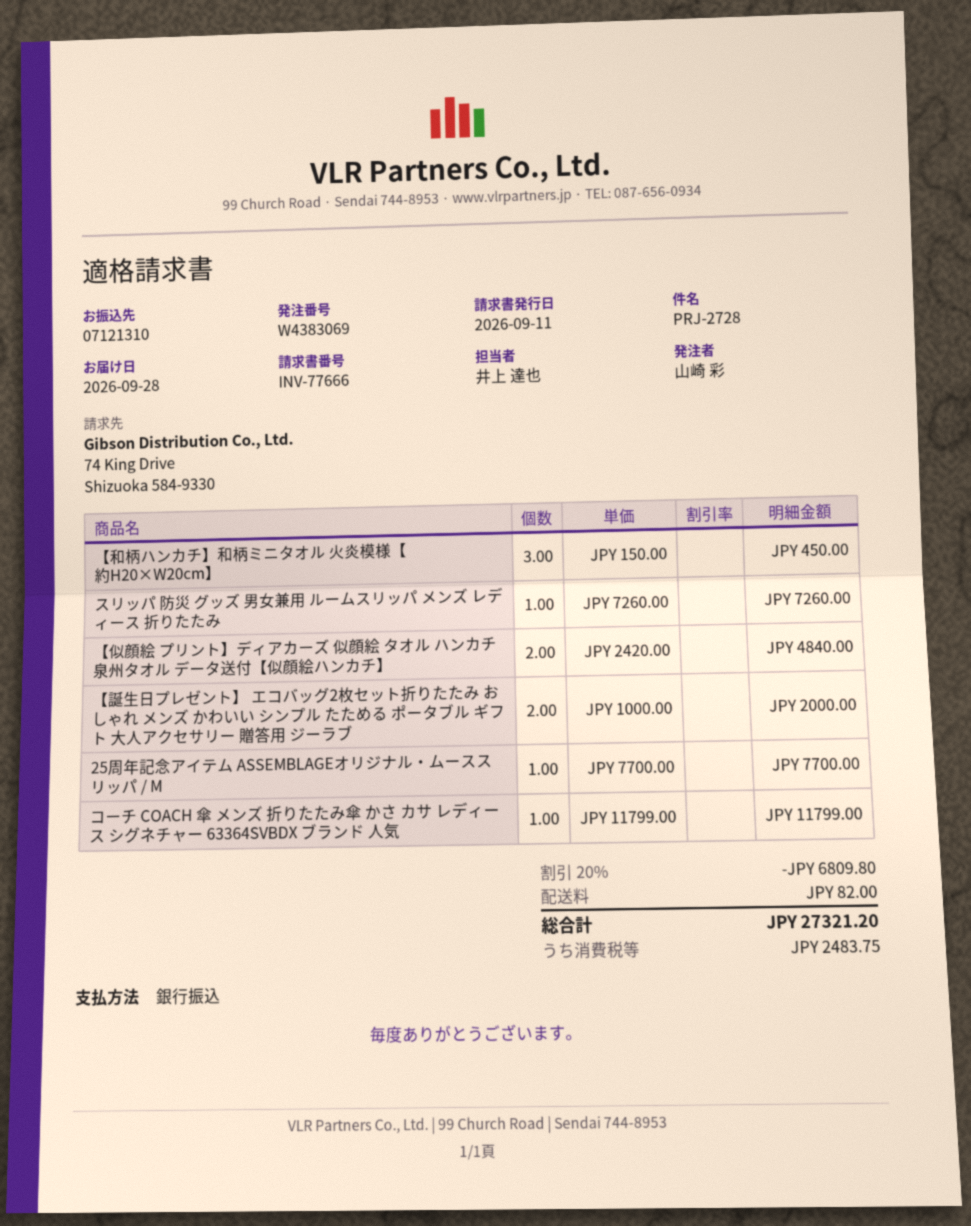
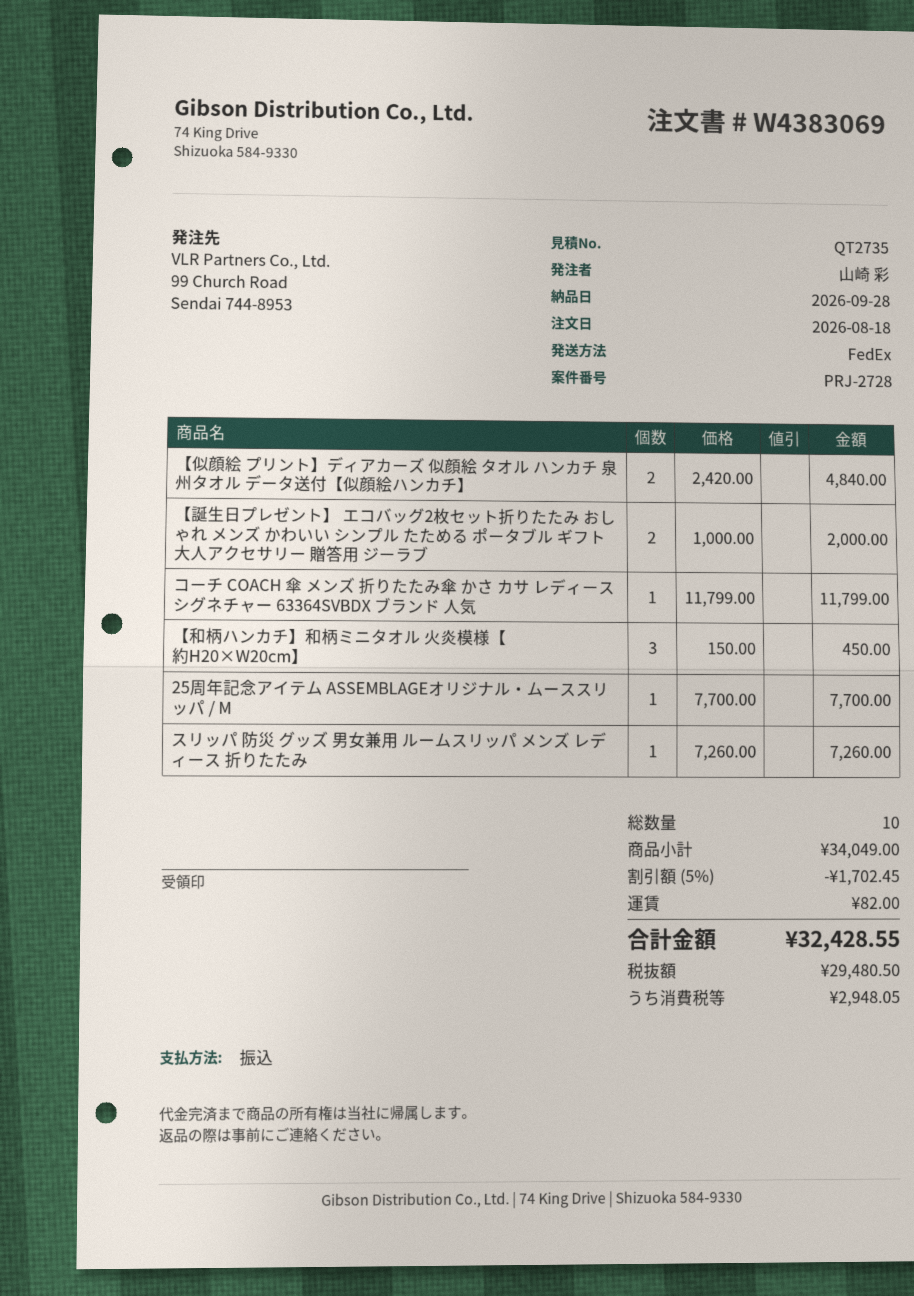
discount: 20% = 6809.80 -> 5% = 1702.45
tax: 2483.75 -> 2948.05
total: 27321.20 -> 32428.55

